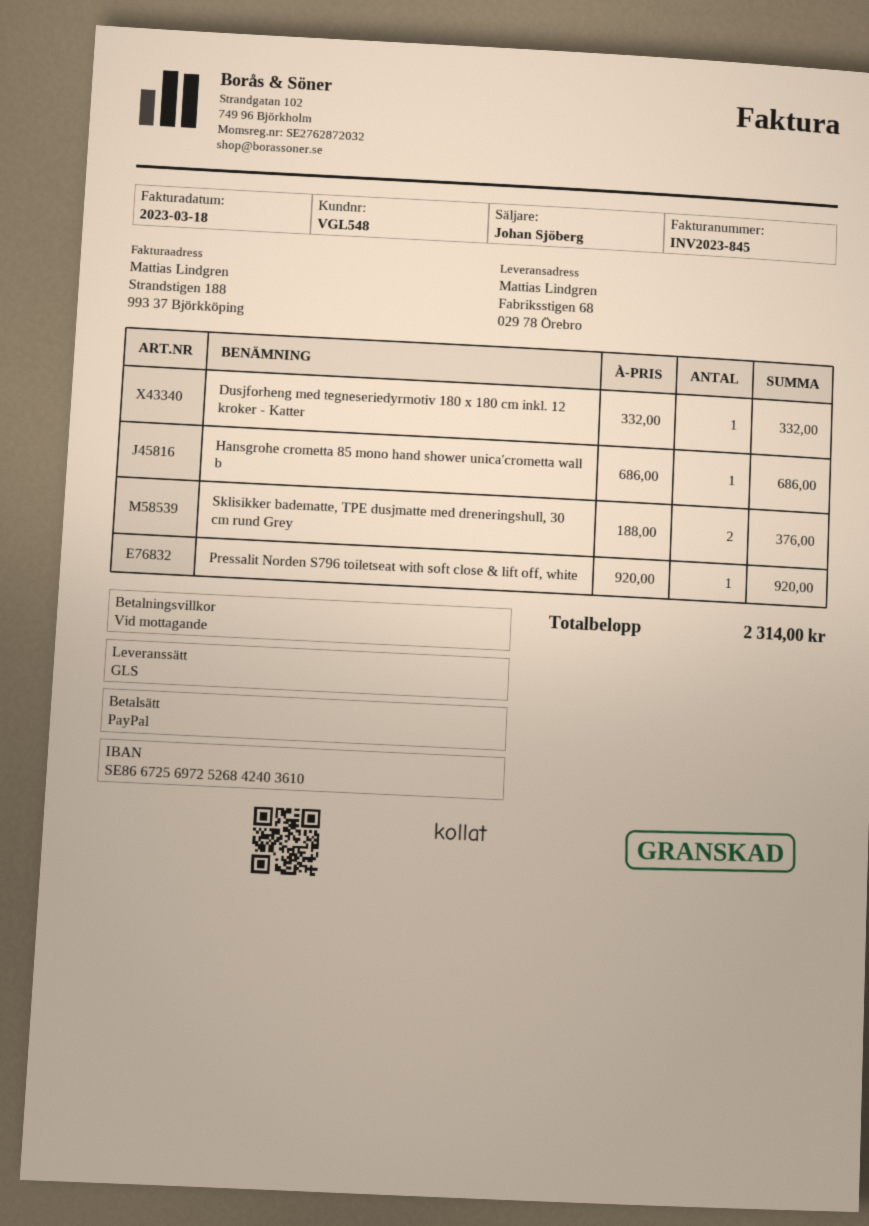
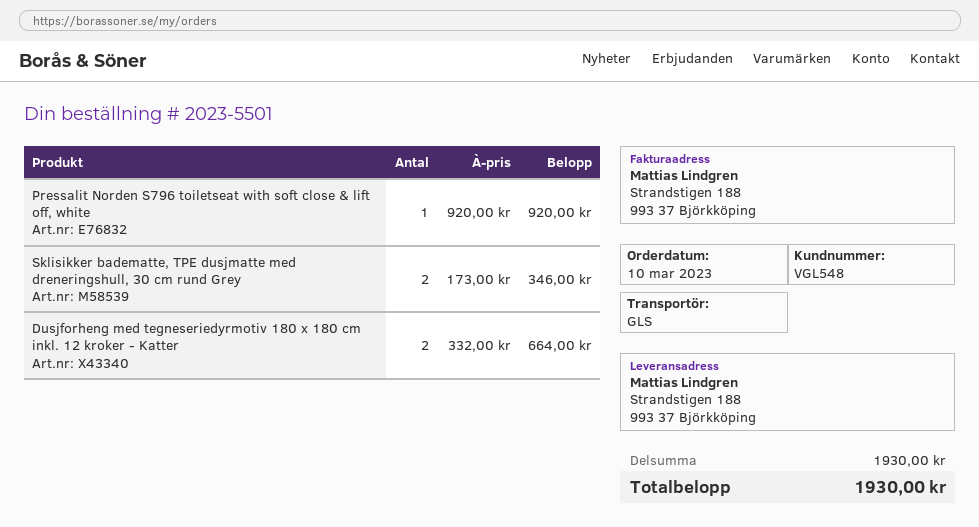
ship to: Fabriksstigen 68, 029 78 Örebro -> Strandstigen 188, 993 37 Björkköping
Dusjforheng med tegneseriedyrmotiv 180 x 180 cm inkl. 12 kroker - Katter: 1 x 332.00 = 332.00 -> 2 x 332.00 = 664.00
Hansgrohe crometta 85 mono hand shower unica'crometta wall b: 1 x 686.00 = 686.00 -> none
Sklisikker badematte, TPE dusjmatte med dreneringshull, 30 cm rund Grey: 2 x 188.00 = 376.00 -> 2 x 173.00 = 346.00
total: 2314.00 -> 1930.00

